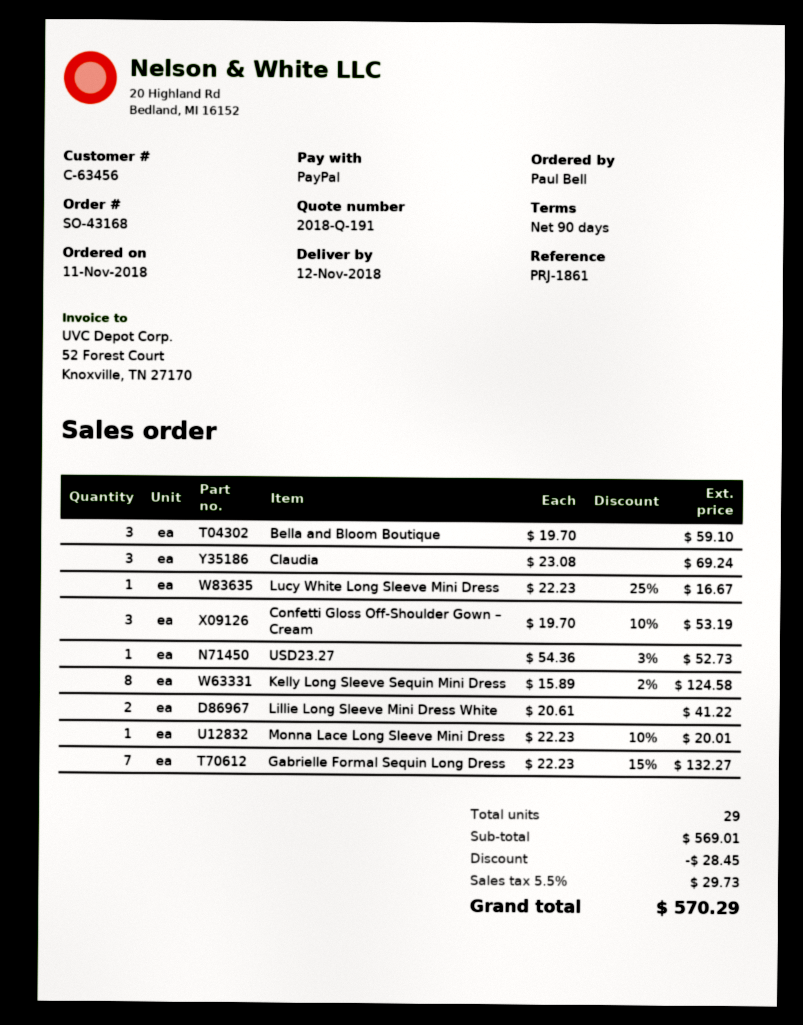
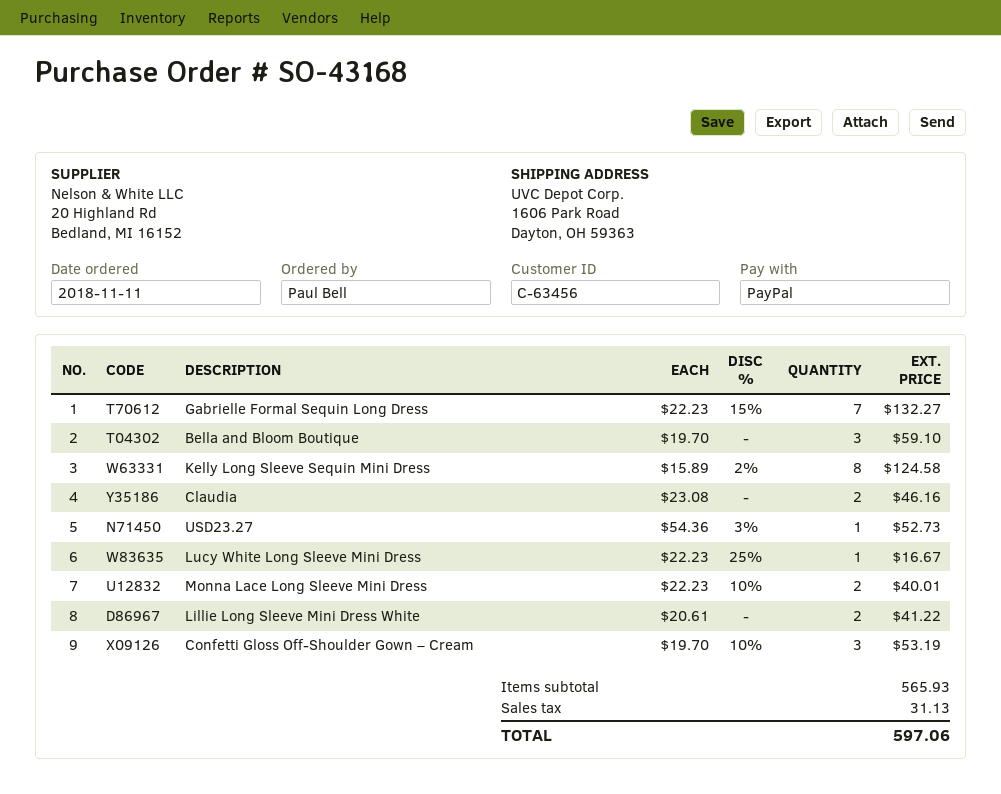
Claudia: 3 x 23.08 = 69.24 -> 2 x 23.08 = 46.16
Monna Lace Long Sleeve Mini Dress: 1 x 22.23 - 10% = 20.01 -> 2 x 22.23 - 10% = 40.01
subtotal: 569.01 -> 565.93
discount: 28.45 -> none
tax: 29.73 -> 31.13
total: 570.29 -> 597.06

